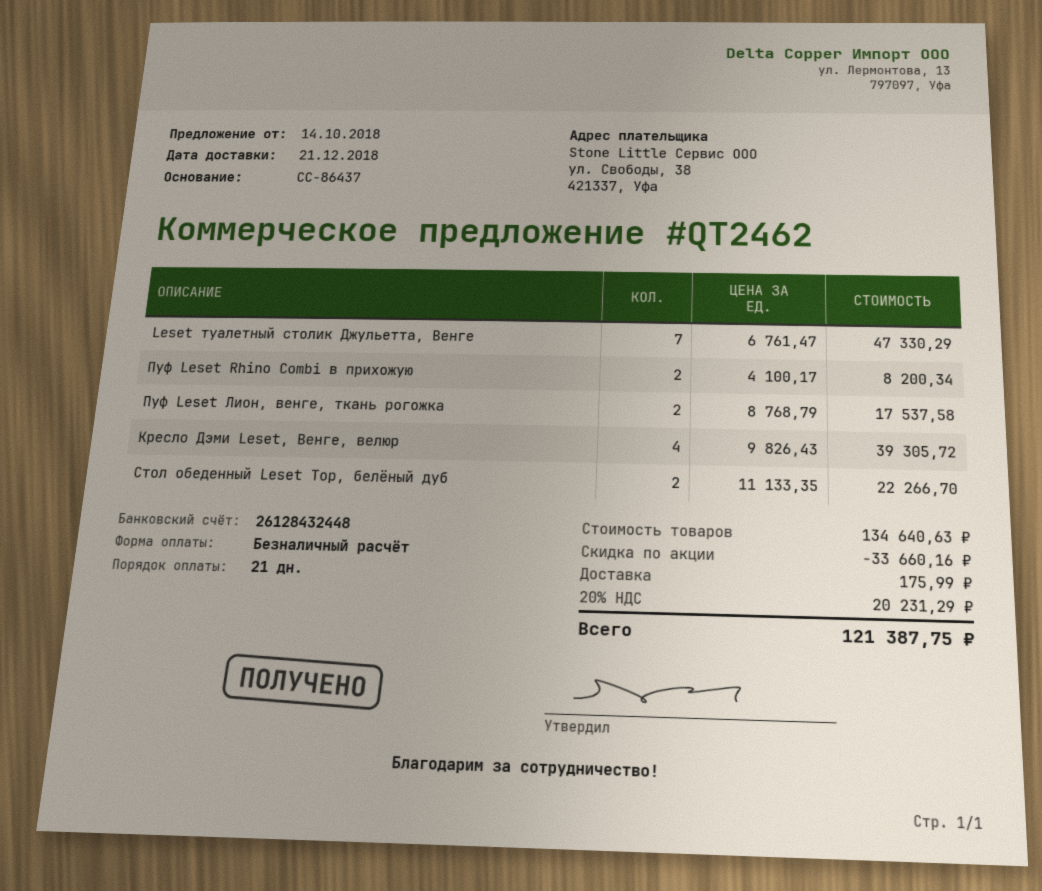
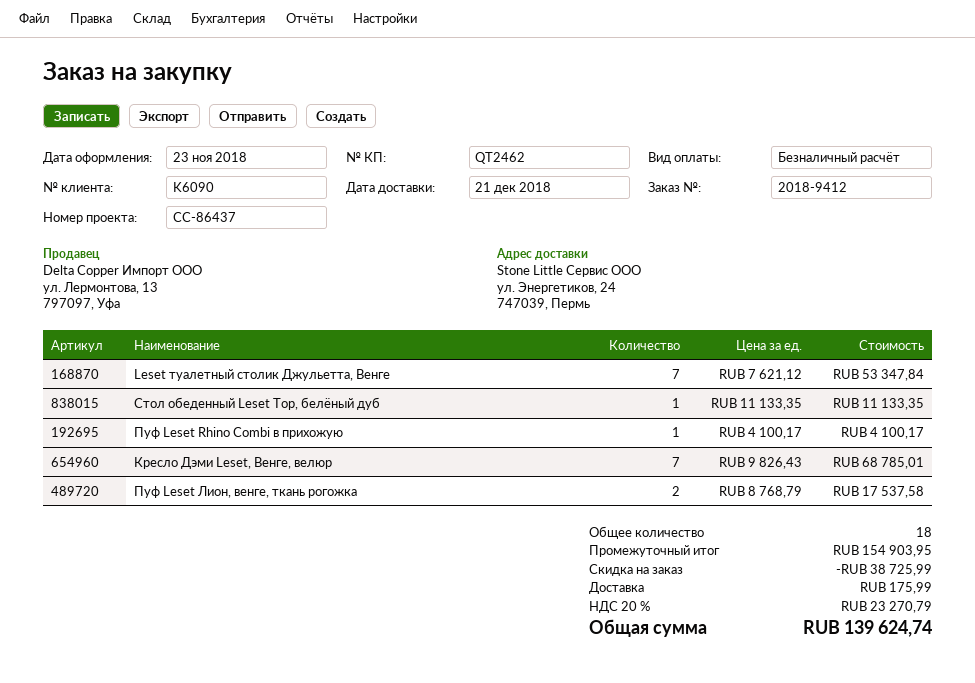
Leset туалетный столик Джульетта, Венге: 7 x 6761.47 = 47330.29 -> 7 x 7621.12 = 53347.84
Пуф Leset Rhino Combi в прихожую: 2 x 4100.17 = 8200.34 -> 1 x 4100.17 = 4100.17
Кресло Дэми Leset, Венге, велюр: 4 x 9826.43 = 39305.72 -> 7 x 9826.43 = 68785.01
Стол обеденный Leset Тор, белёный дуб: 2 x 11133.35 = 22266.70 -> 1 x 11133.35 = 11133.35
subtotal: 134640.63 -> 154903.95
discount: 33660.16 -> 38725.99
tax: 20% = 20231.29 -> 20% = 23270.79
total: 121387.75 -> 139624.74

